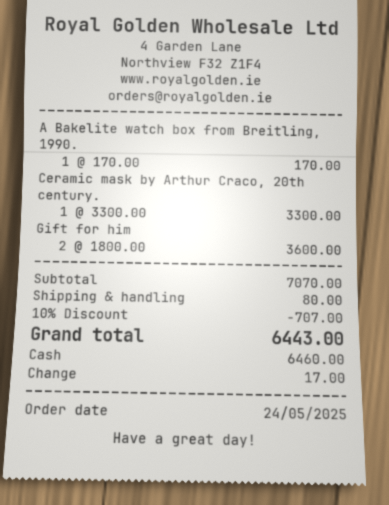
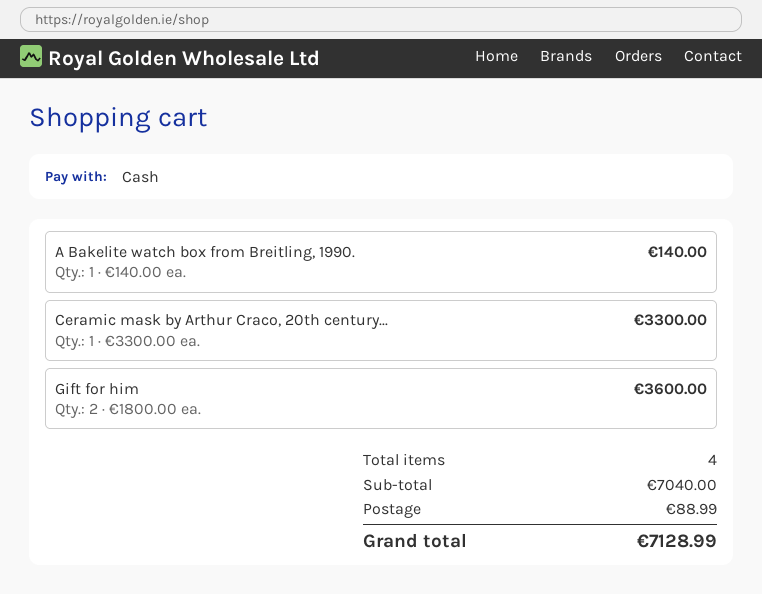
A Bakelite watch box from Breitling, 1990.: 1 x 170.00 = 170.00 -> 1 x 140.00 = 140.00
subtotal: 7070.00 -> 7040.00
discount: 10% = 707.00 -> none
shipping: 80.00 -> 88.99
total: 6443.00 -> 7128.99

